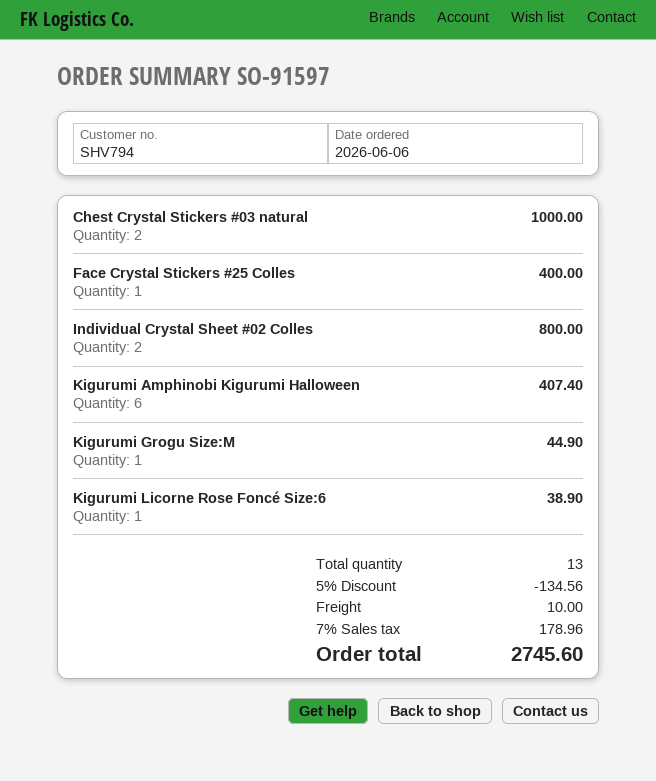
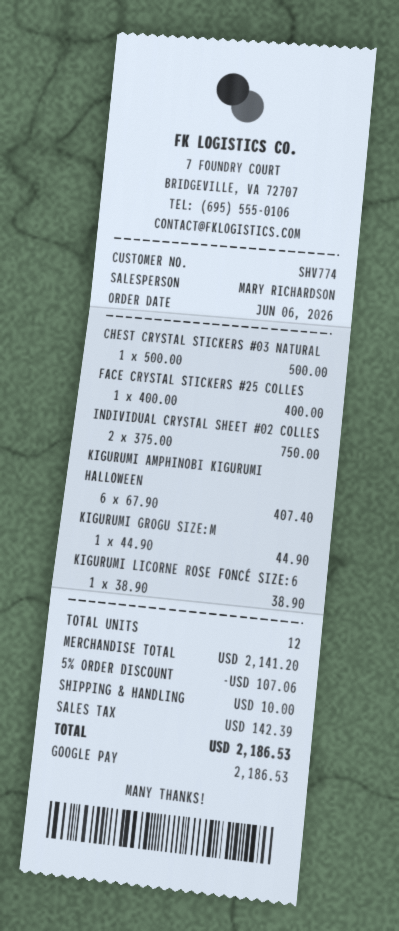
customer number: SHV794 -> SHV774
Chest Crystal Stickers #03 natural: 2 for 1000.00 -> 1 for 500.00
Individual Crystal Sheet #02 Colles: 2 for 800.00 -> 2 for 750.00
total quantity: 13 -> 12
discount: 5% = 134.56 -> 5% = 107.06
tax: 178.96 -> 142.39
total: 2745.60 -> 2186.53

